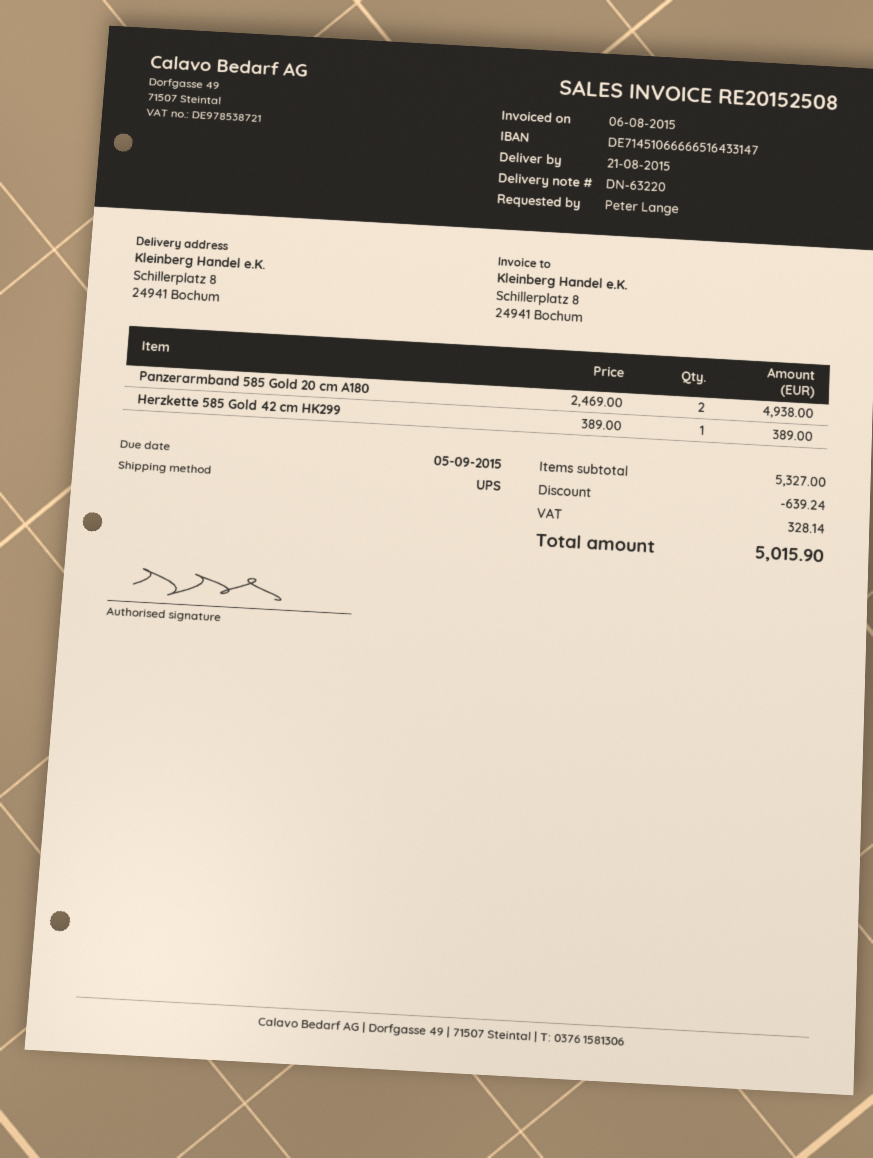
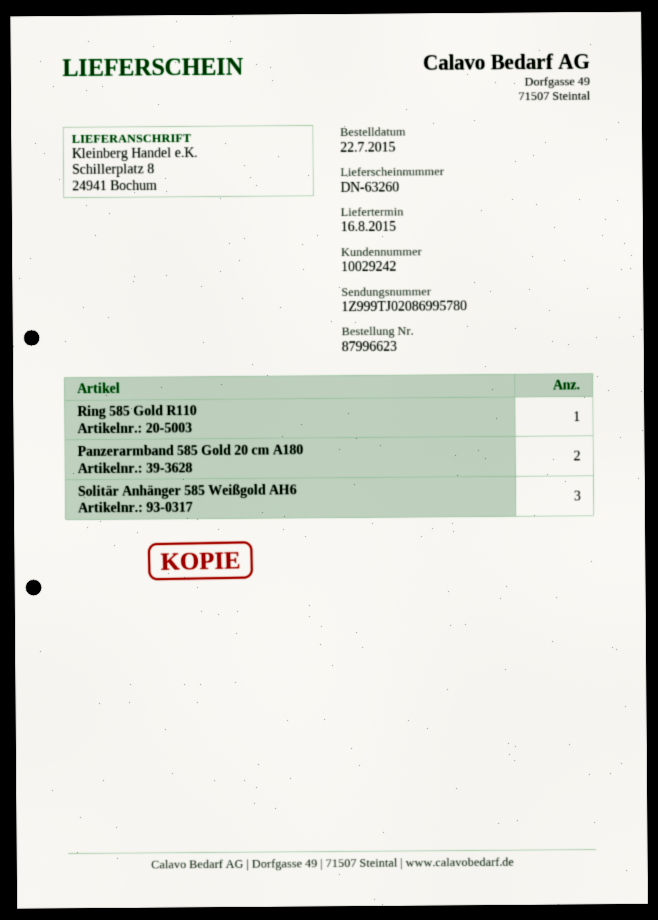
delivery note number: DN-63220 -> DN-63260
delivery date: 2015-08-21 -> 2015-08-16
Herzkette 585 Gold 42 cm HK299: 1 -> none
Ring 585 Gold R110: none -> 1
Solitär Anhänger 585 Weißgold AH6: none -> 3

